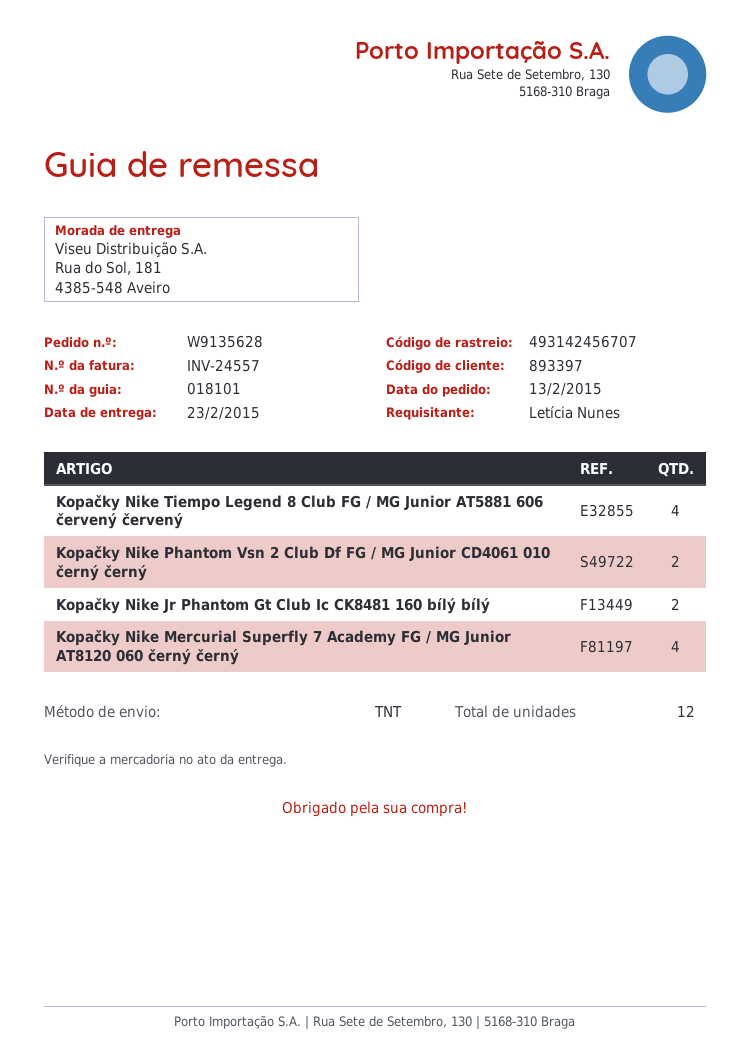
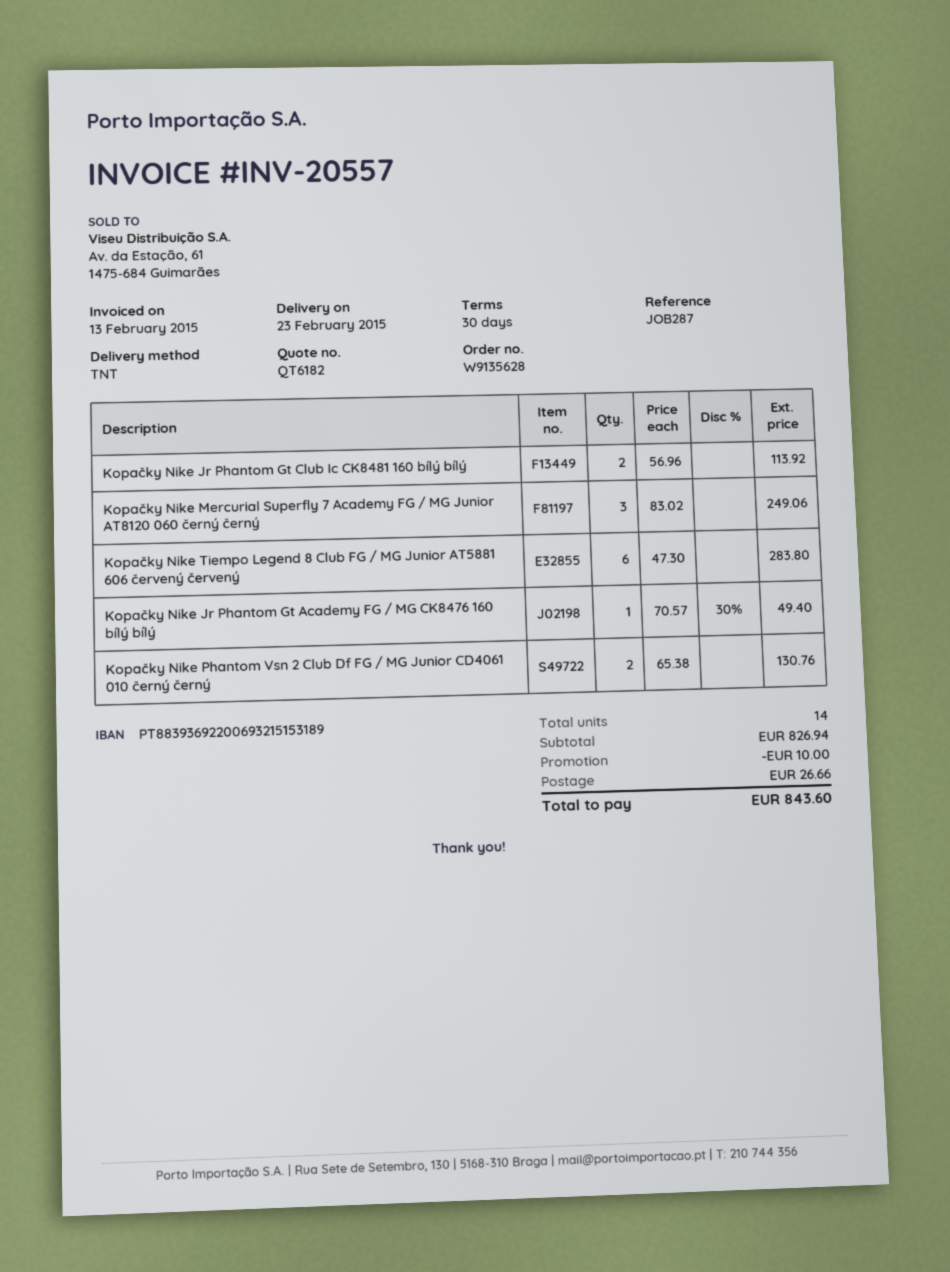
invoice number: INV-24557 -> INV-20557
Kopačky Nike Tiempo Legend 8 Club FG / MG Junior AT5881 606 červený červený: 4 -> 6
Kopačky Nike Mercurial Superfly 7 Academy FG / MG Junior AT8120 060 černý černý: 4 -> 3
Kopačky Nike Jr Phantom Gt Academy FG / MG CK8476 160 bílý bílý: none -> 1
total quantity: 12 -> 14

